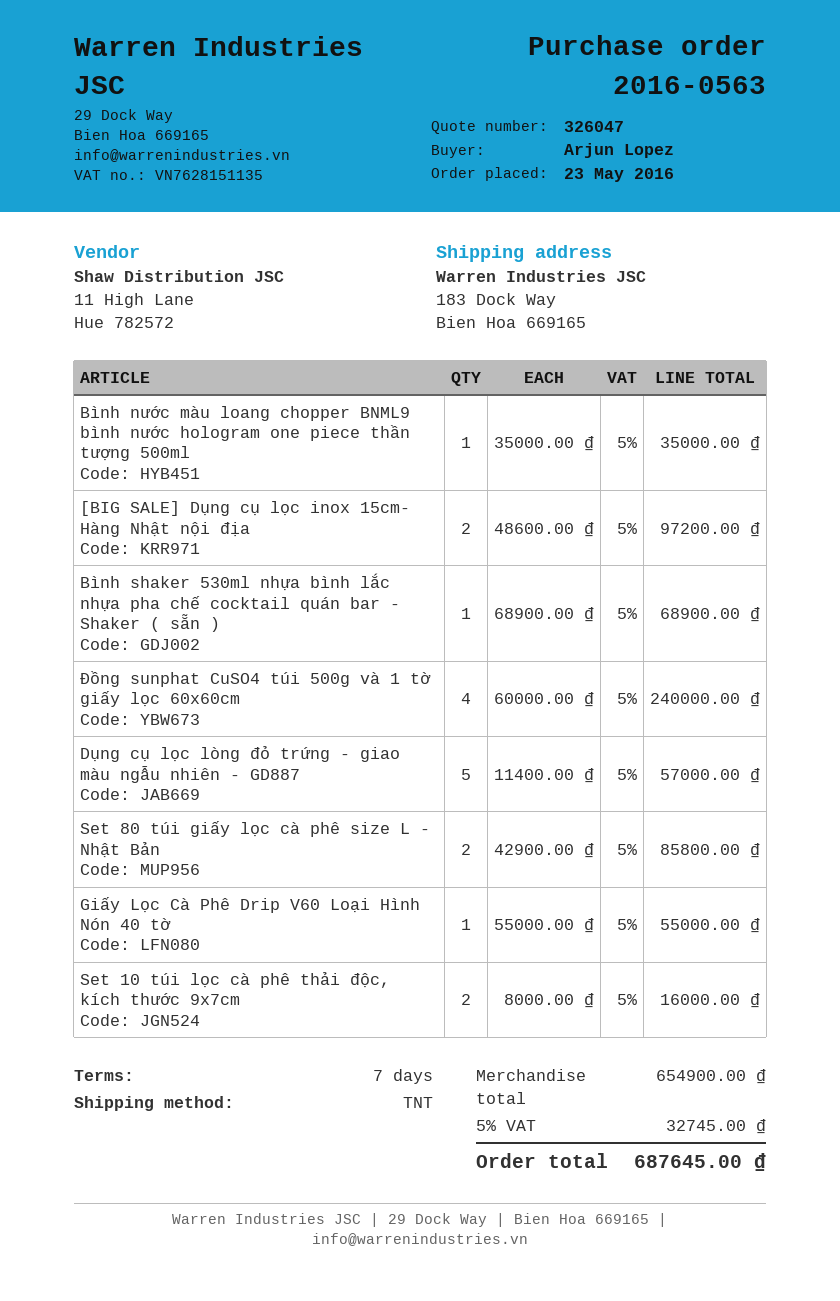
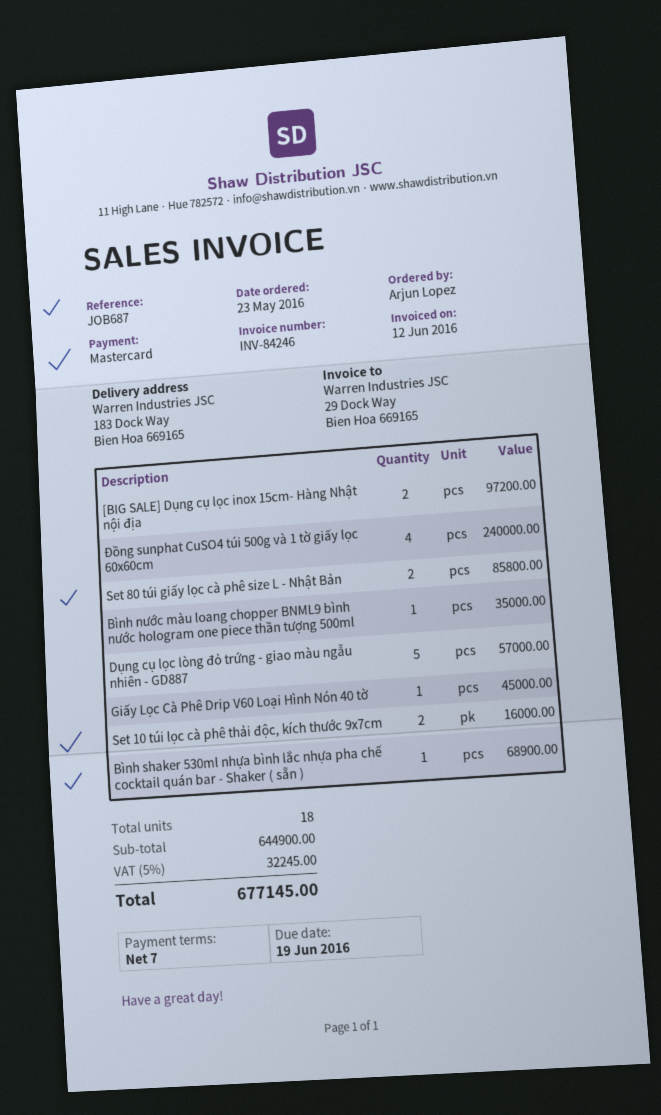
Giấy Lọc Cà Phê Drip V60 Loại Hình Nón 40 tờ: 1 for 55000.00 -> 1 for 45000.00
subtotal: 654900.00 -> 644900.00
tax: 5% = 32745.00 -> 5% = 32245.00
total: 687645.00 -> 677145.00

